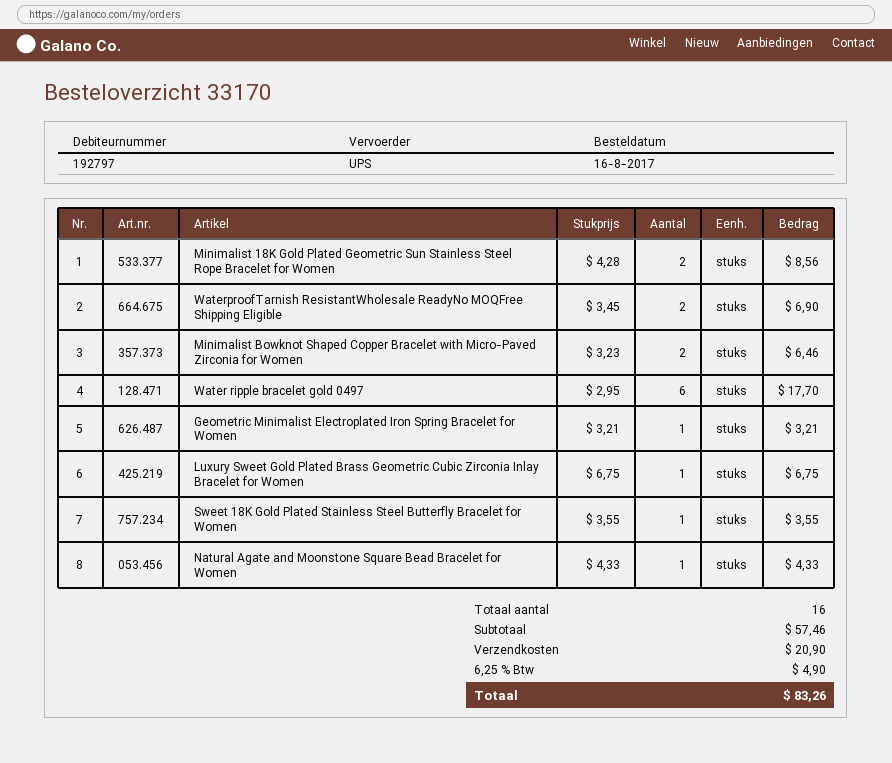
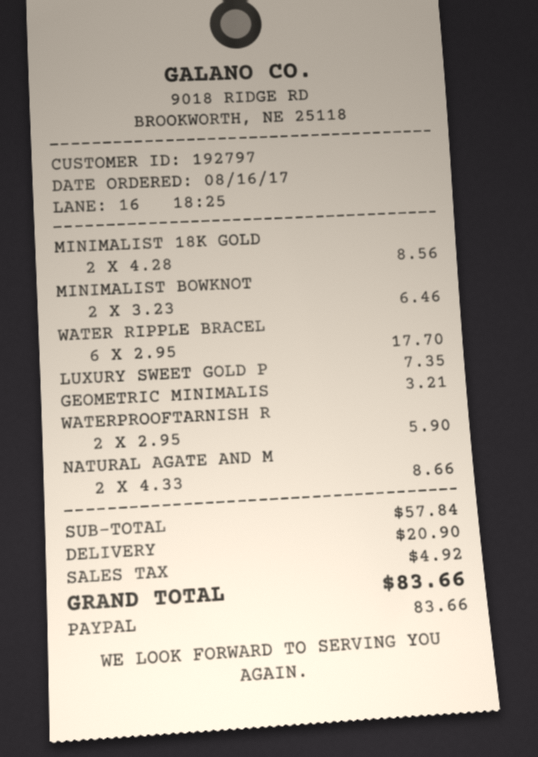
WaterproofTarnish ResistantWholesale ReadyNo MOQFree Shipping Eligible: 2 x 3.45 = 6.90 -> 2 x 2.95 = 5.90
Luxury Sweet Gold Plated Brass Geometric Cubic Zirconia Inlay Bracelet for Women: 1 x 6.75 = 6.75 -> 1 x 7.35 = 7.35
Sweet 18K Gold Plated Stainless Steel Butterfly Bracelet for Women: 1 x 3.55 = 3.55 -> none
Natural Agate and Moonstone Square Bead Bracelet for Women: 1 x 4.33 = 4.33 -> 2 x 4.33 = 8.66
subtotal: 57.46 -> 57.84
tax: 4.90 -> 4.92
total: 83.26 -> 83.66

